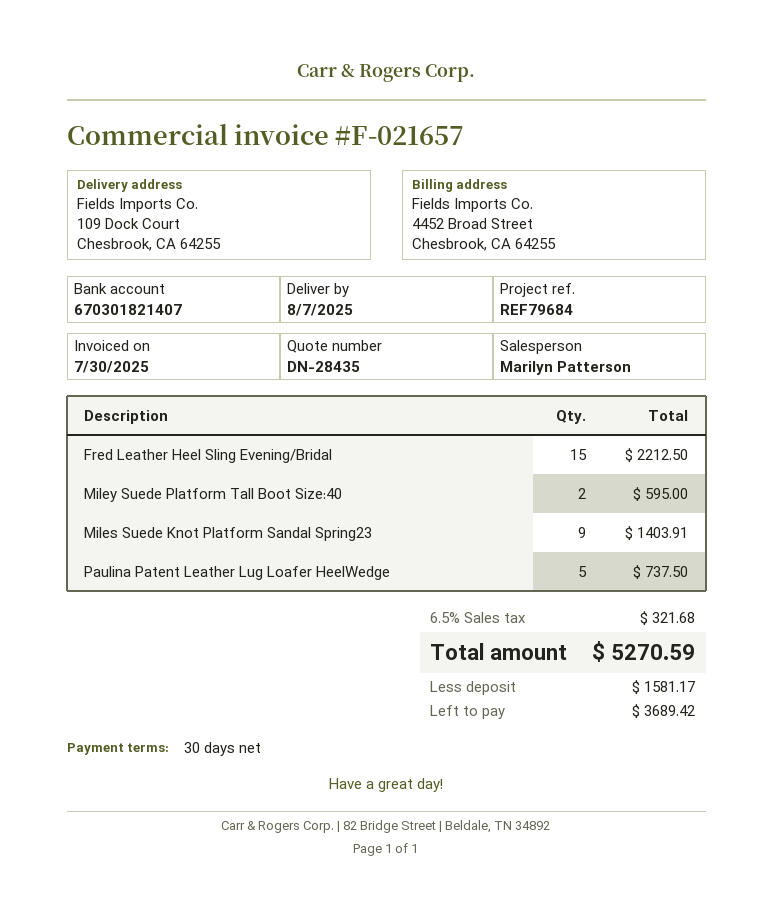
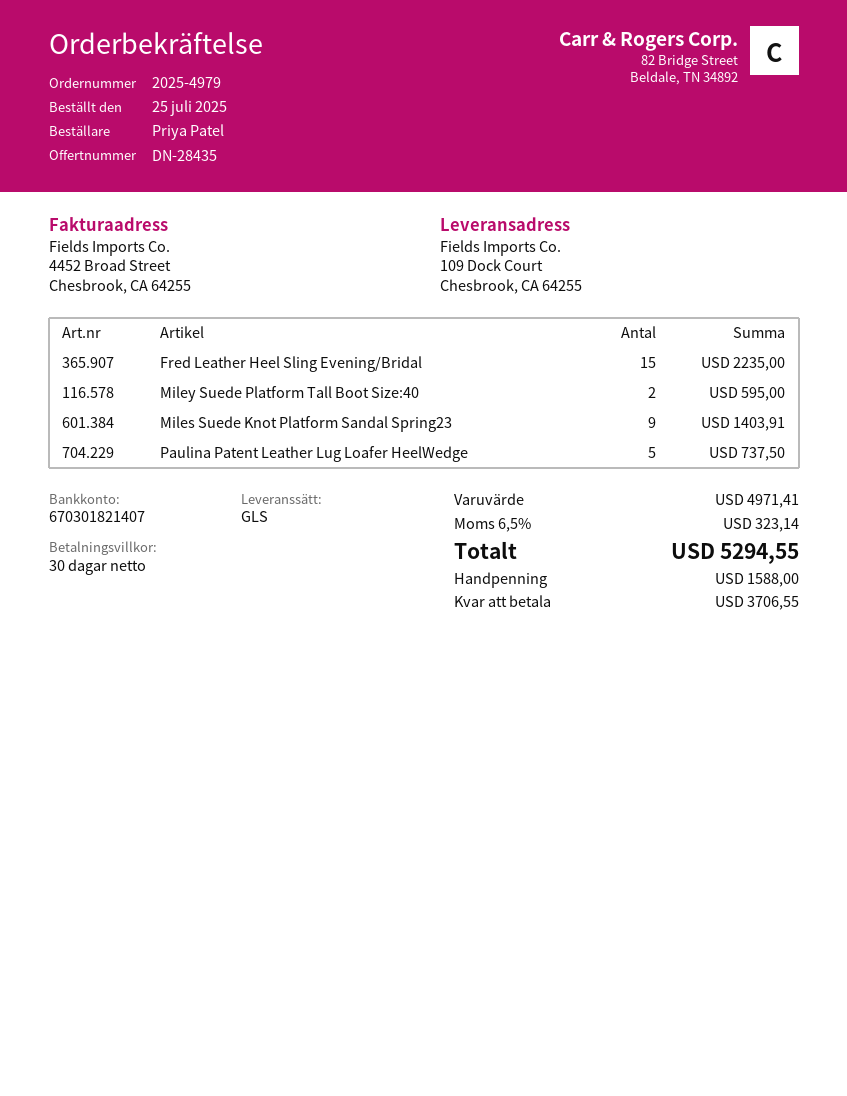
Fred Leather Heel Sling Evening/Bridal: 15 for 2212.50 -> 15 for 2235.00
tax: 6.5% = 321.68 -> 6.5% = 323.14
total: 5270.59 -> 5294.55
deposit: 1581.17 -> 1588.00
balance: 3689.42 -> 3706.55

